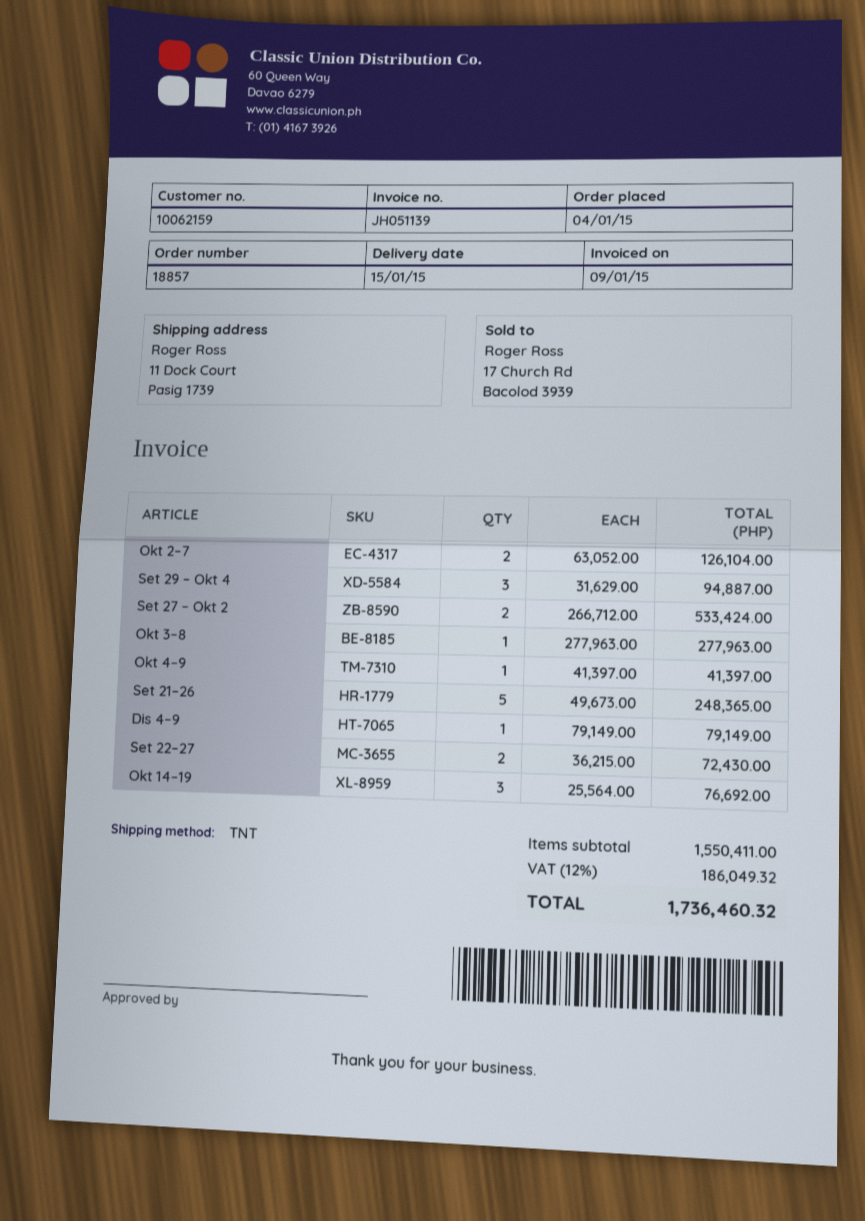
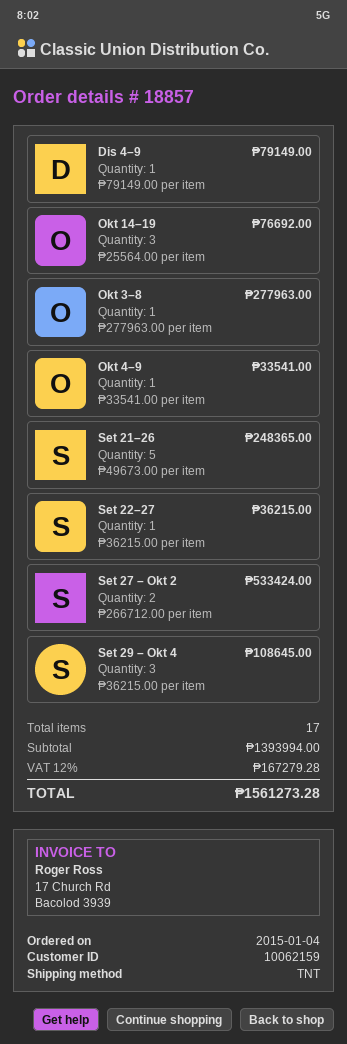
Okt 2–7: 2 x 63052.00 = 126104.00 -> none
Set 29 – Okt 4: 3 x 31629.00 = 94887.00 -> 3 x 36215.00 = 108645.00
Okt 4–9: 1 x 41397.00 = 41397.00 -> 1 x 33541.00 = 33541.00
Set 22–27: 2 x 36215.00 = 72430.00 -> 1 x 36215.00 = 36215.00
subtotal: 1550411.00 -> 1393994.00
tax: 12% = 186049.32 -> 12% = 167279.28
total: 1736460.32 -> 1561273.28

